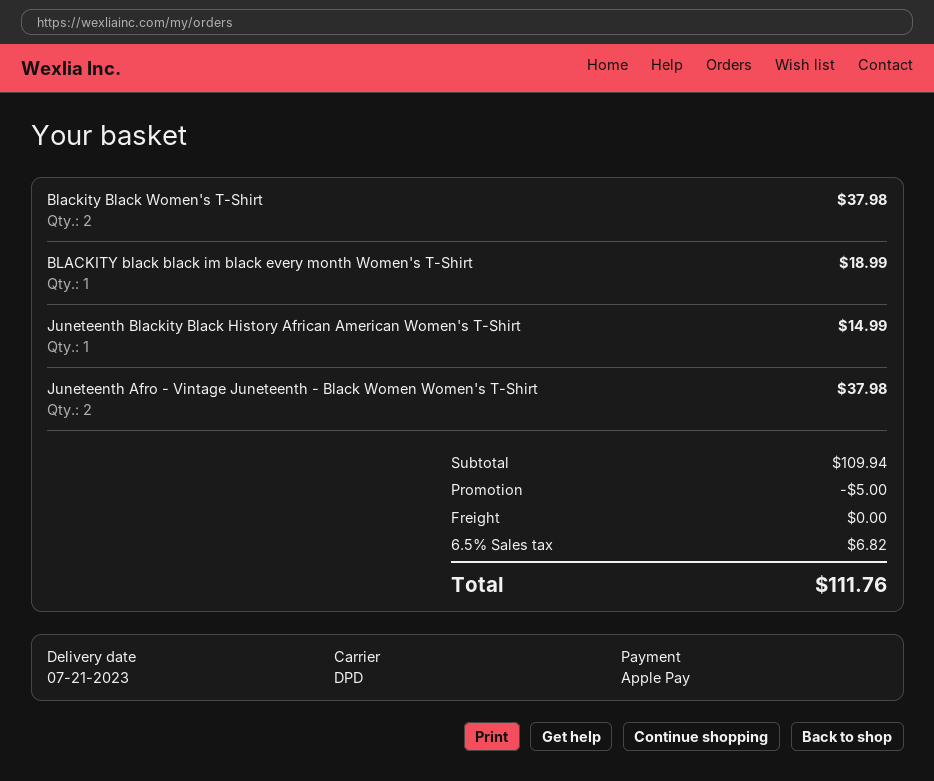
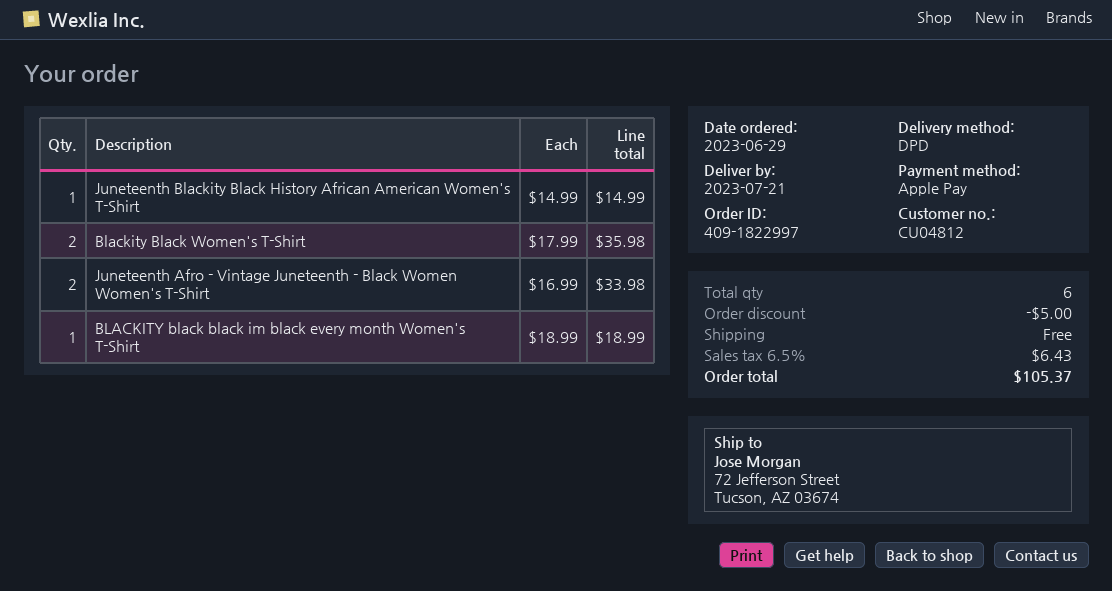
Blackity Black Women's T-Shirt: 2 for 37.98 -> 2 for 35.98
Juneteenth Afro - Vintage Juneteenth - Black Women Women's T-Shirt: 2 for 37.98 -> 2 for 33.98
tax: 6.5% = 6.82 -> 6.5% = 6.43
total: 111.76 -> 105.37

